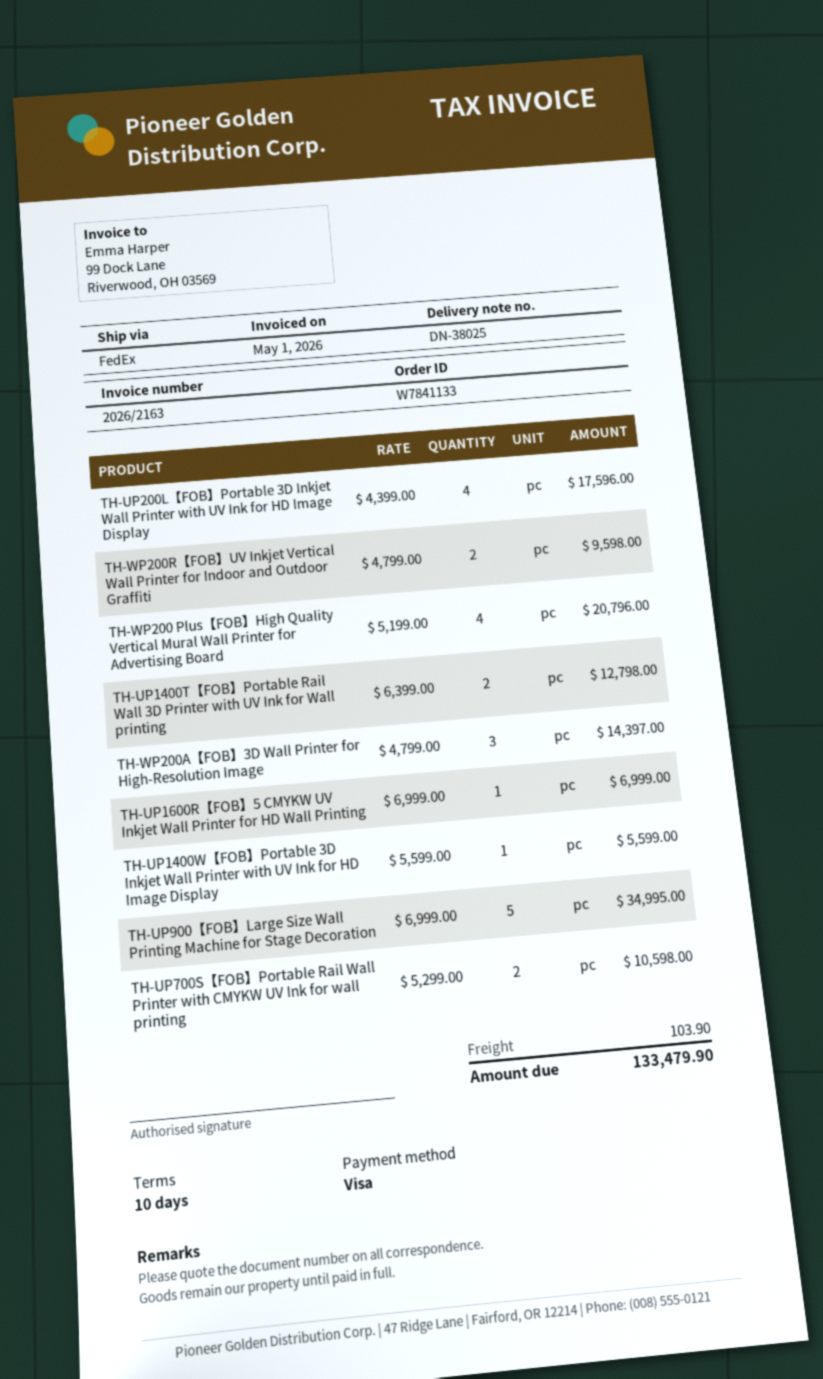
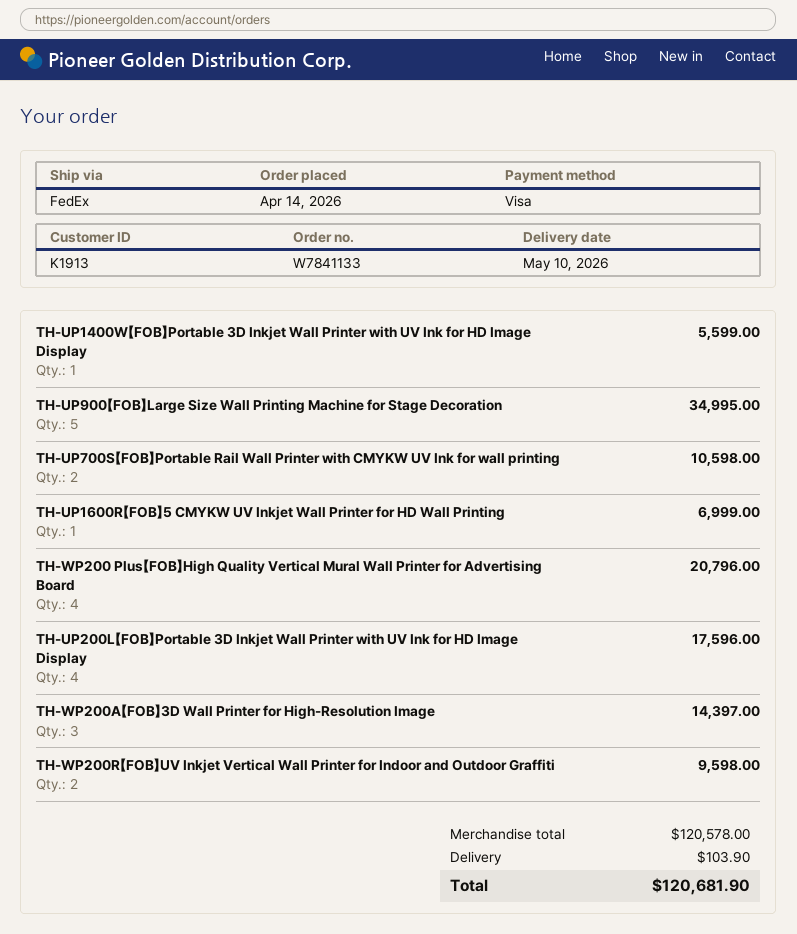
TH-UP1400T【FOB】Portable Rail Wall 3D Printer with UV Ink for Wall printing: 2 for 12798.00 -> none
total: 133479.90 -> 120681.90

